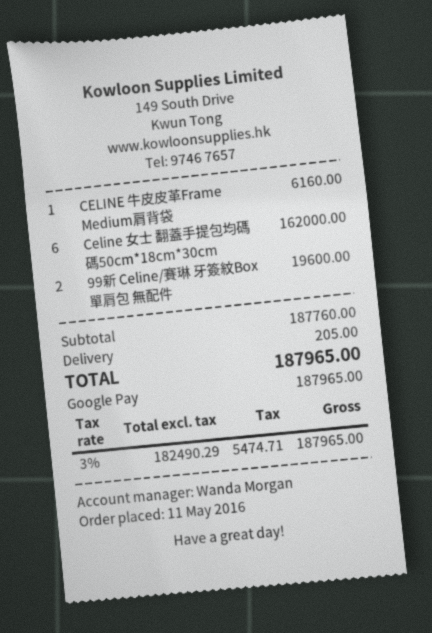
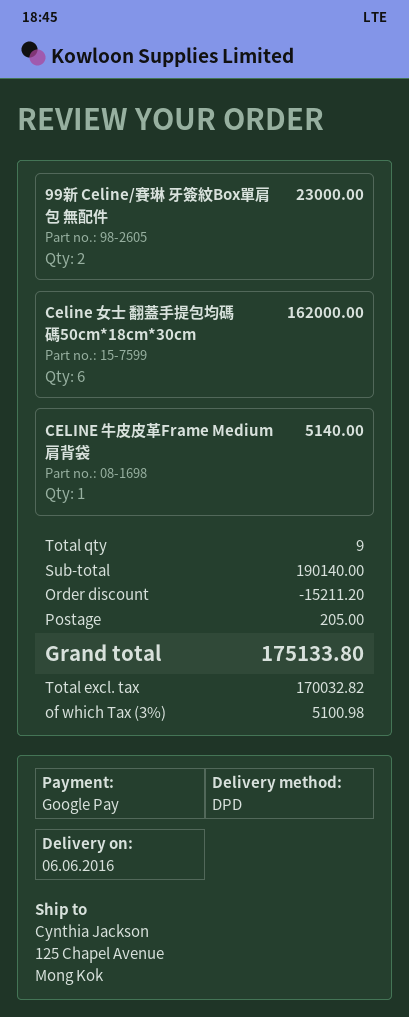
CELINE 牛皮皮革Frame Medium肩背袋: 1 for 6160.00 -> 1 for 5140.00
99新 Celine/賽琳 牙簽紋Box單肩包 無配件: 2 for 19600.00 -> 2 for 23000.00
subtotal: 187760.00 -> 190140.00
discount: none -> 15211.20
net: 182490.29 -> 170032.82
tax: 3% = 5474.71 -> 3% = 5100.98
total: 187965.00 -> 175133.80

